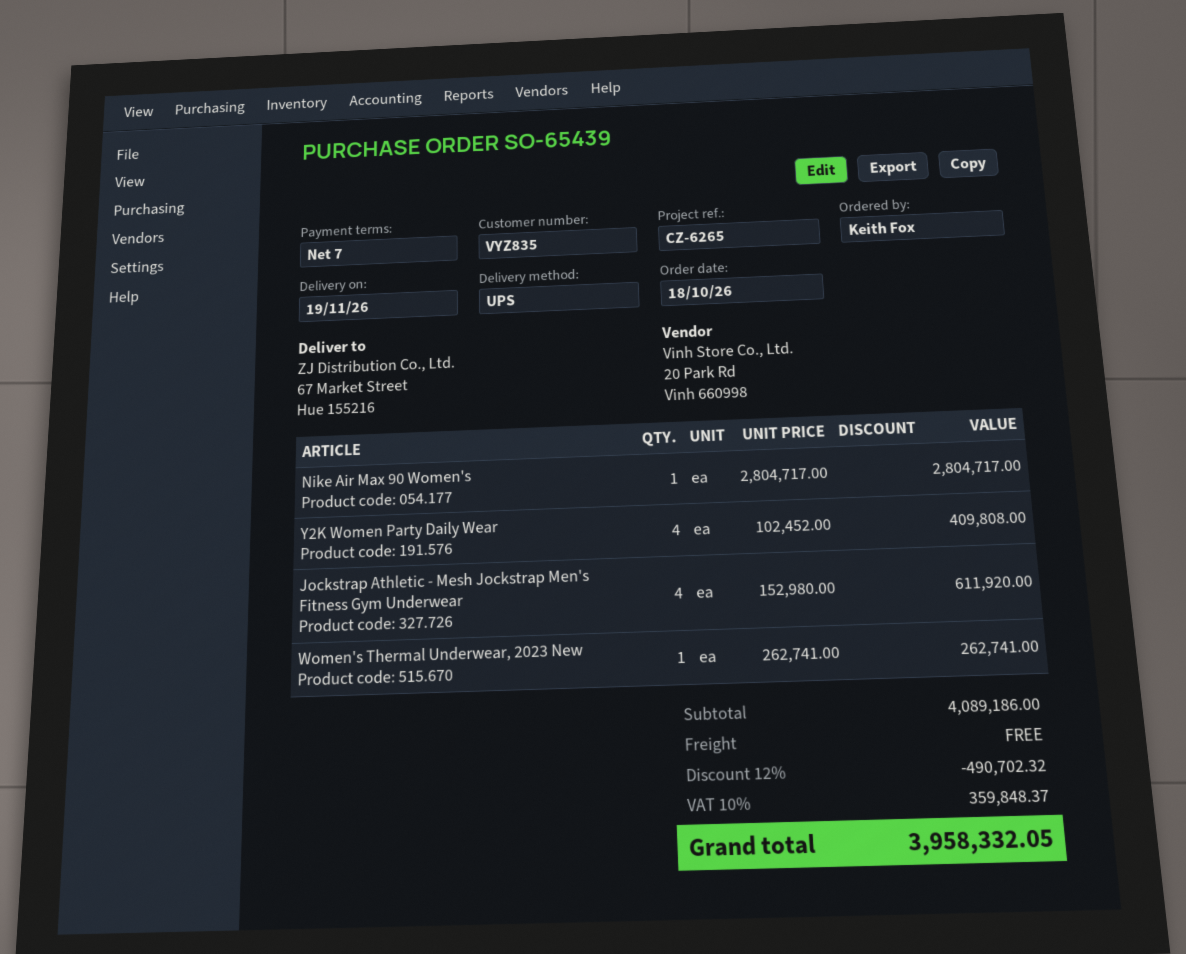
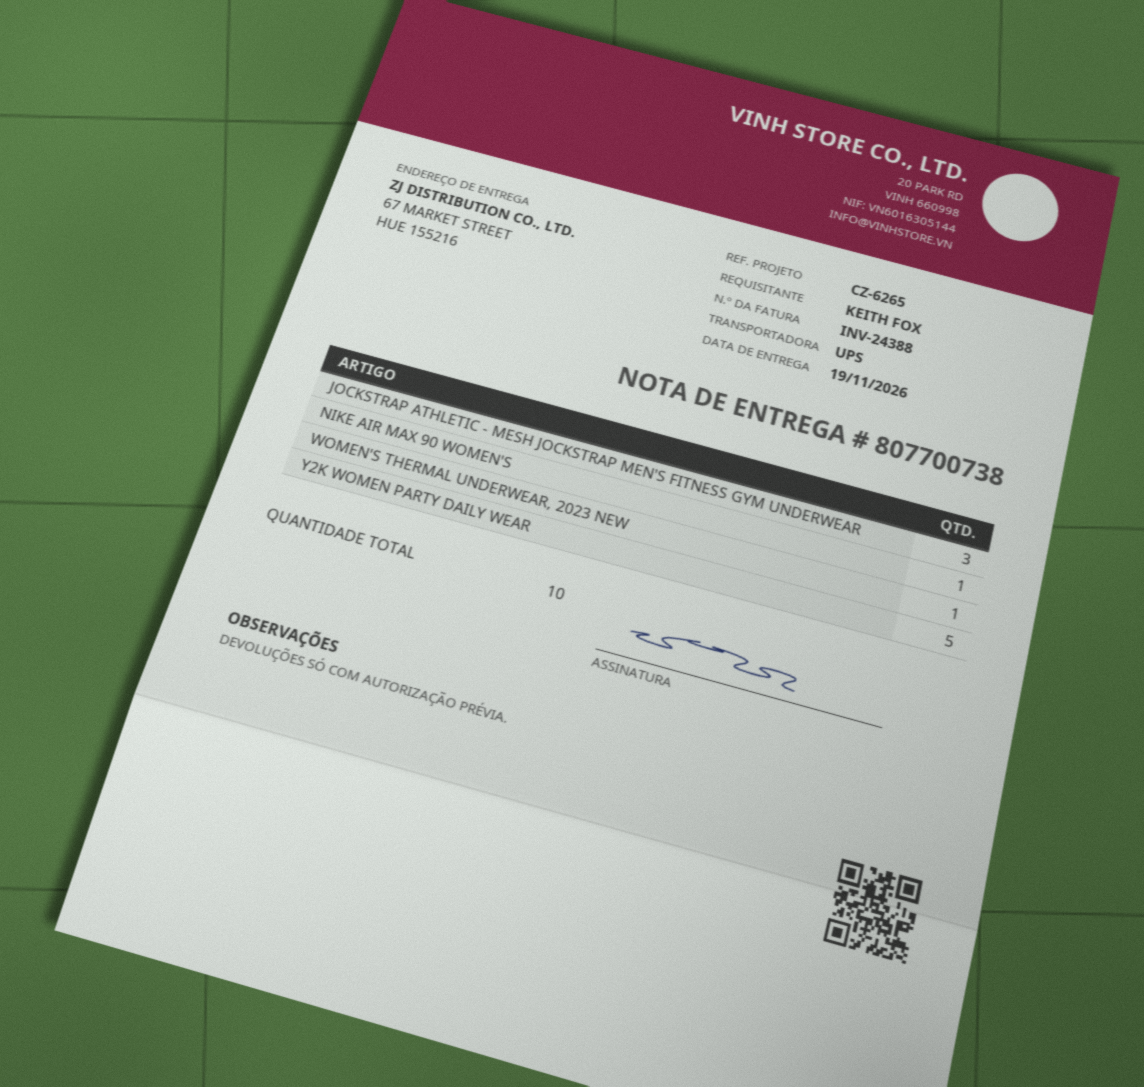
Y2K Women Party Daily Wear: 4 -> 5
Jockstrap Athletic - Mesh Jockstrap Men's Fitness Gym Underwear: 4 -> 3

